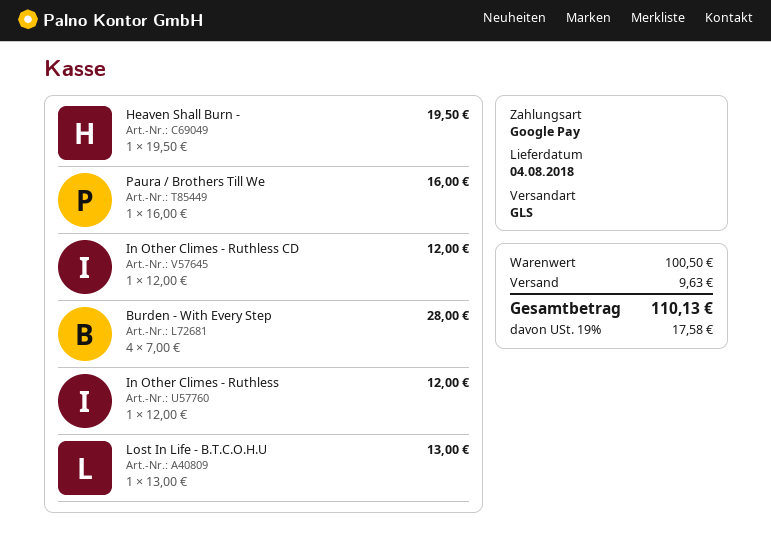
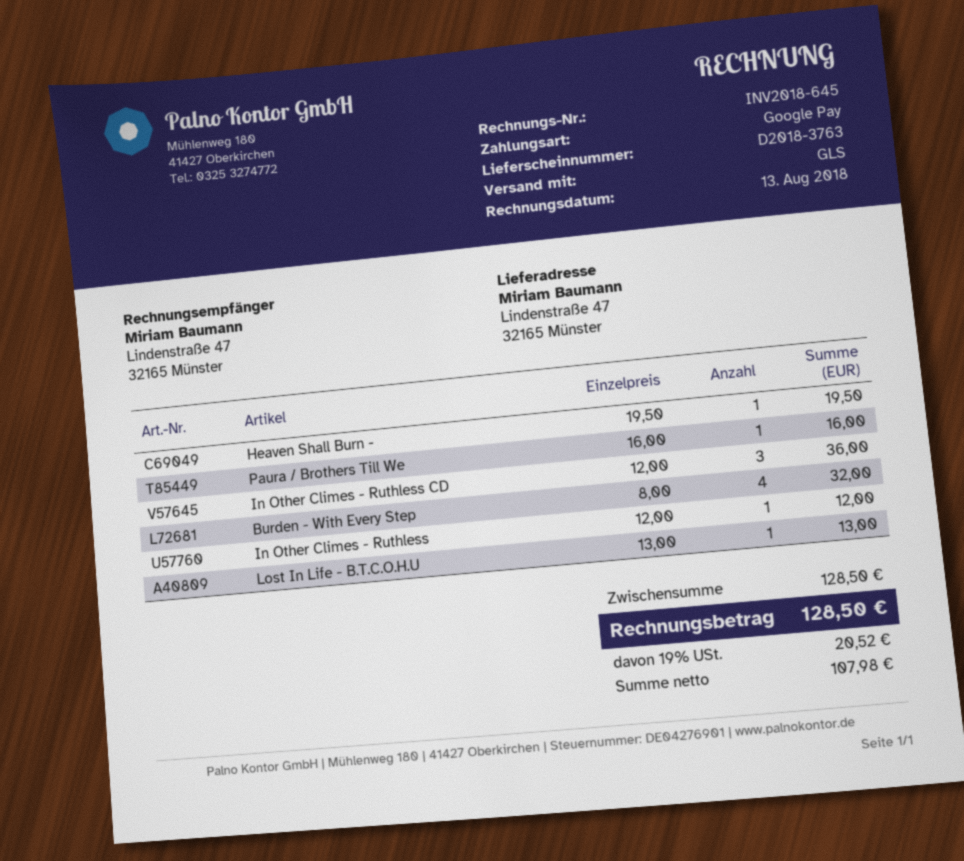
In Other Climes - Ruthless CD: 1 x 12.00 = 12.00 -> 3 x 12.00 = 36.00
Burden - With Every Step: 4 x 7.00 = 28.00 -> 4 x 8.00 = 32.00
subtotal: 100.50 -> 128.50
shipping: 9.63 -> none
tax: 19% = 17.58 -> 19% = 20.52
total: 110.13 -> 128.50

